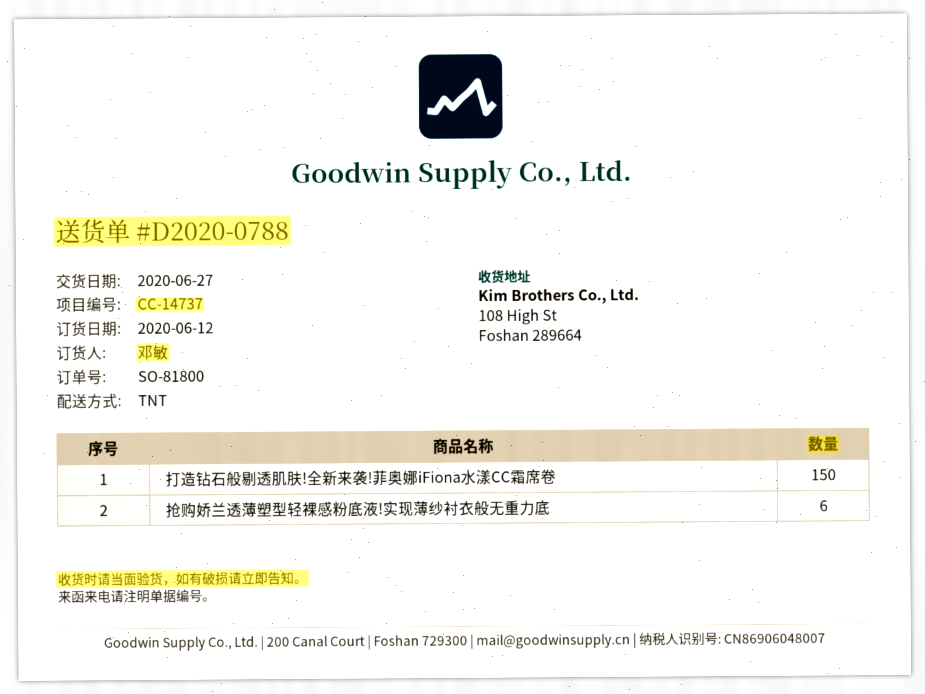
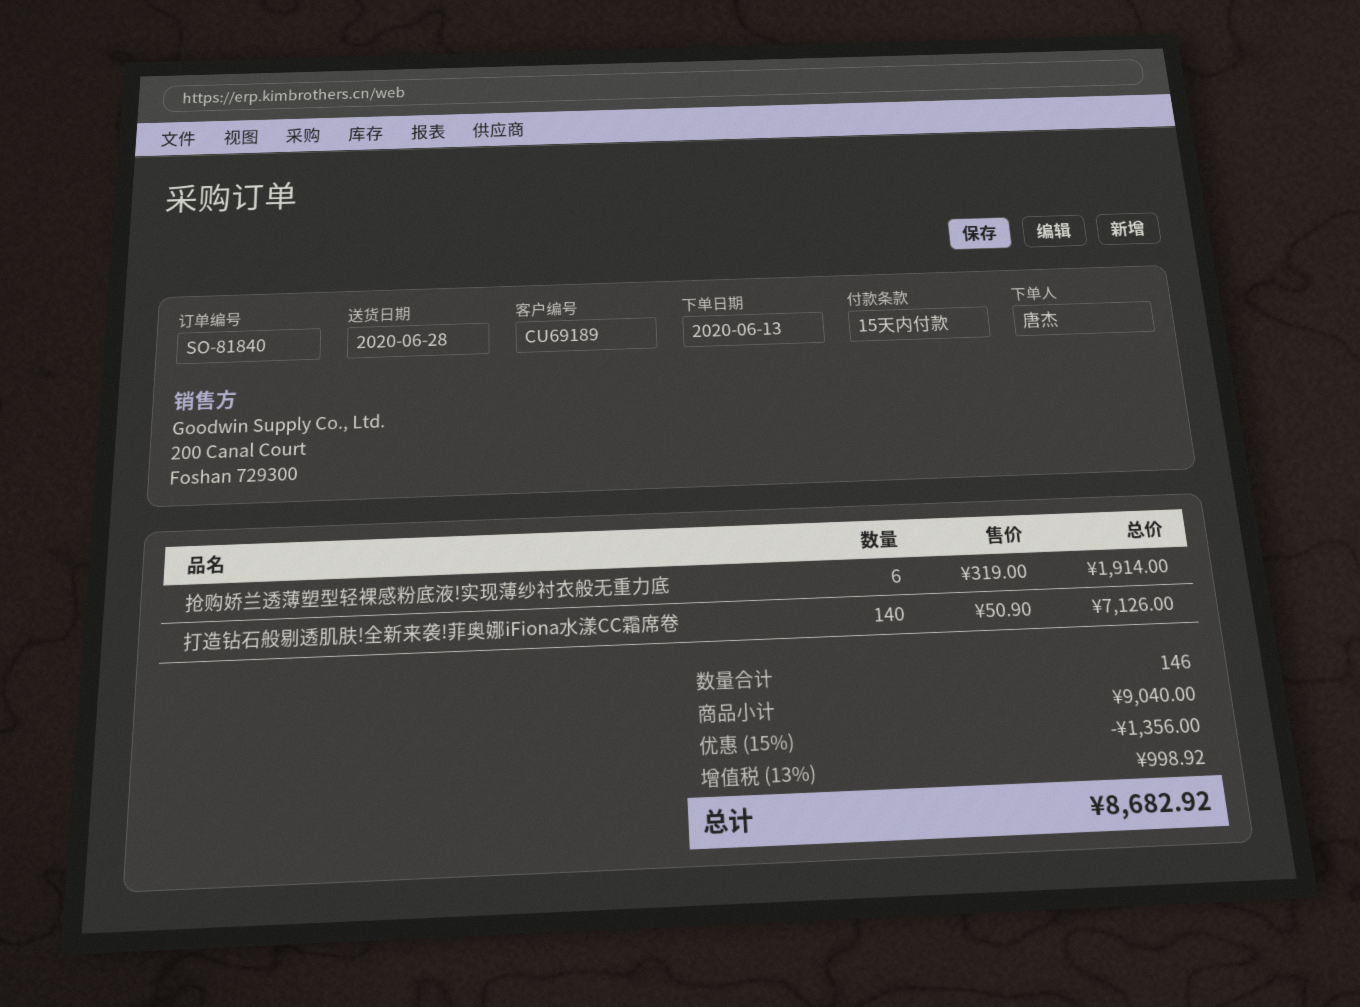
order number: SO-81800 -> SO-81840
order date: 2020-06-12 -> 2020-06-13
delivery date: 2020-06-27 -> 2020-06-28
ordered by: 邓敏 -> 唐杰
打造钻石般剔透肌肤!全新来袭!菲奥娜iFiona水漾CC霜席卷: 150 -> 140

